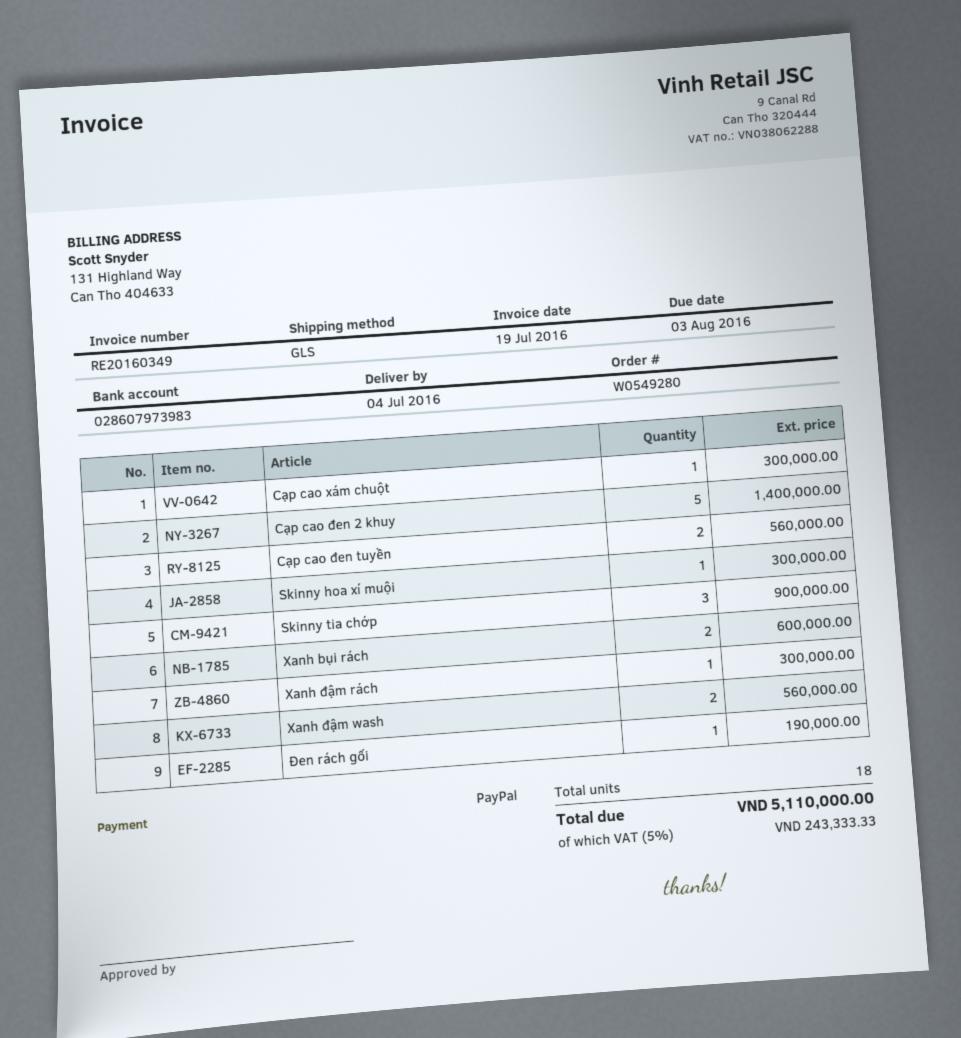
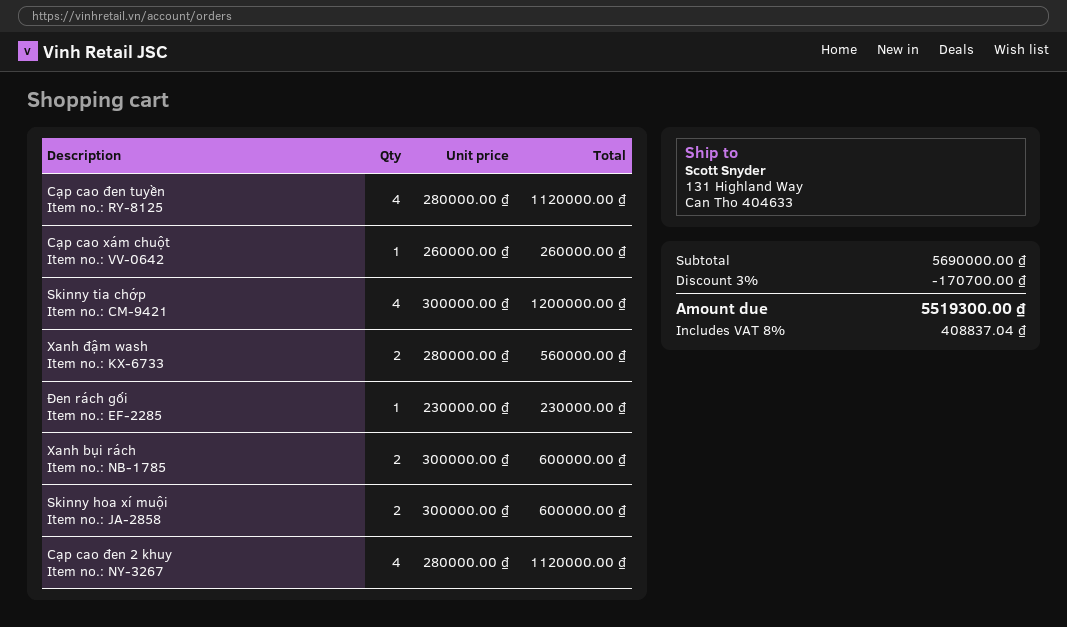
Cạp cao xám chuột: 1 for 300000.00 -> 1 for 260000.00
Cạp cao đen 2 khuy: 5 for 1400000.00 -> 4 for 1120000.00
Cạp cao đen tuyền: 2 for 560000.00 -> 4 for 1120000.00
Skinny hoa xí muội: 1 for 300000.00 -> 2 for 600000.00
Skinny tia chớp: 3 for 900000.00 -> 4 for 1200000.00
Xanh đậm rách: 1 for 300000.00 -> none
Đen rách gối: 1 for 190000.00 -> 1 for 230000.00
discount: none -> 3% = 170700.00
tax: 5% = 243333.33 -> 8% = 408837.04
total: 5110000.00 -> 5519300.00

